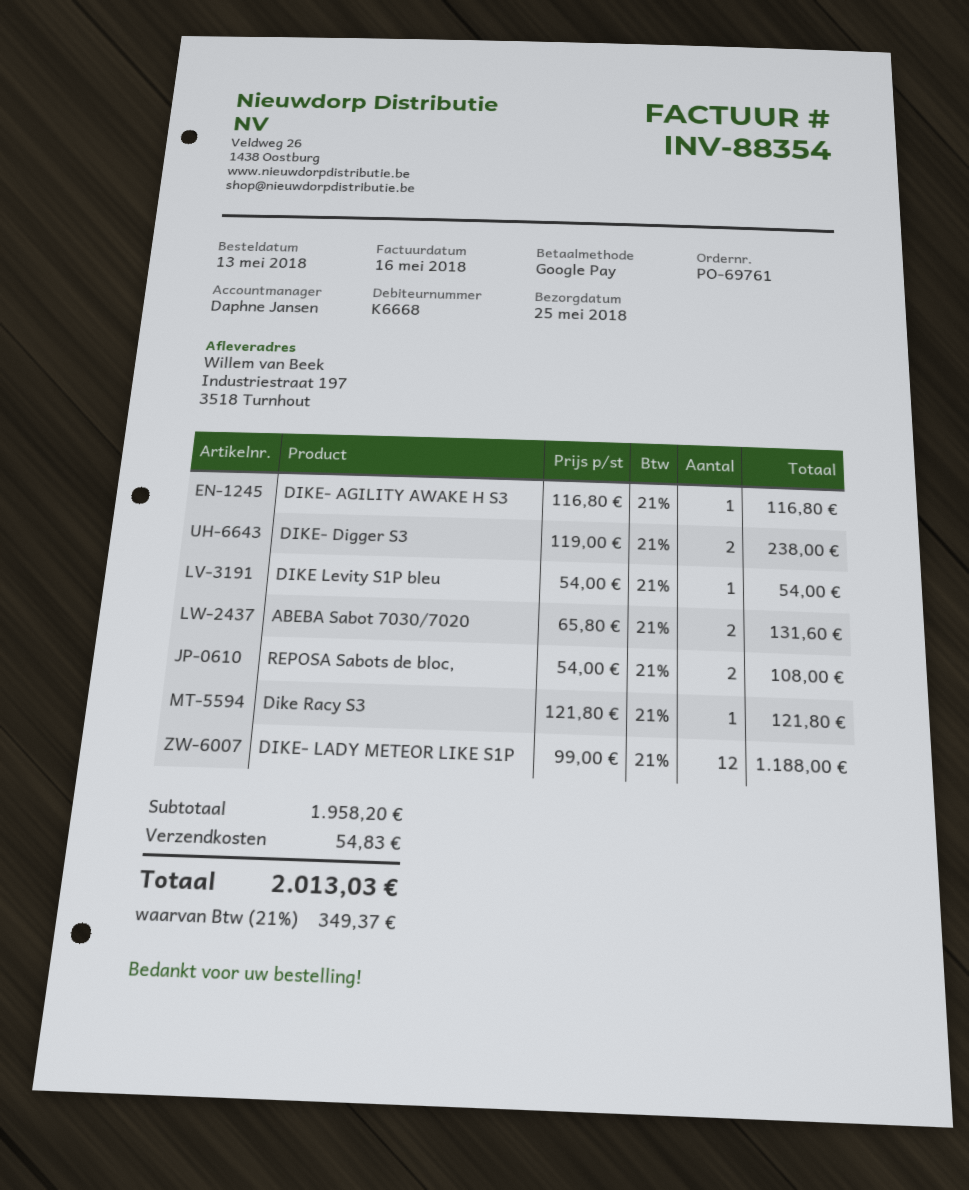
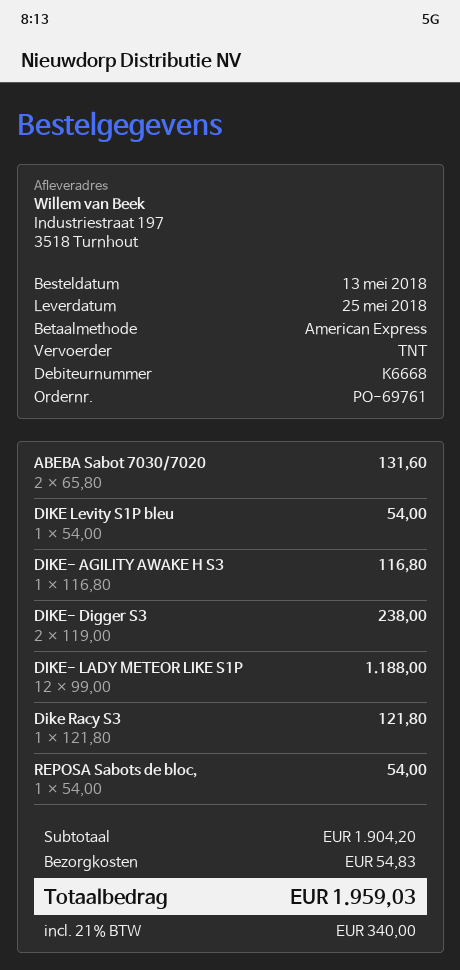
payment method: Google Pay -> American Express
REPOSA Sabots de bloc,: 2 x 54.00 = 108.00 -> 1 x 54.00 = 54.00
subtotal: 1958.20 -> 1904.20
tax: 21% = 349.37 -> 21% = 340.00
total: 2013.03 -> 1959.03

